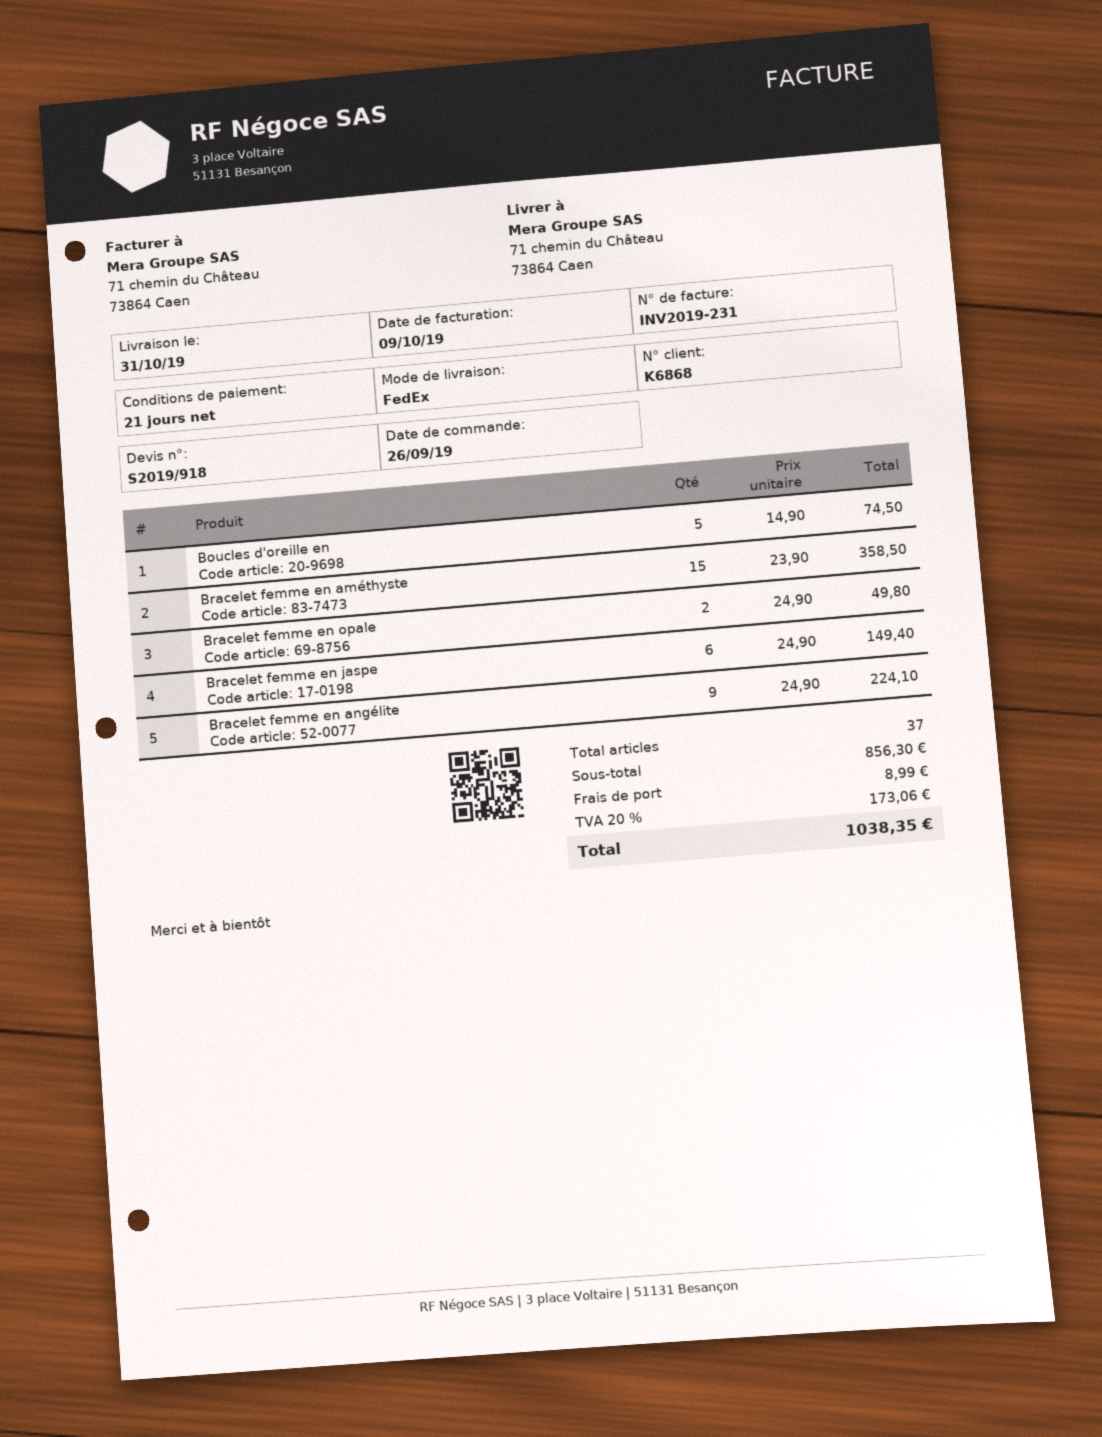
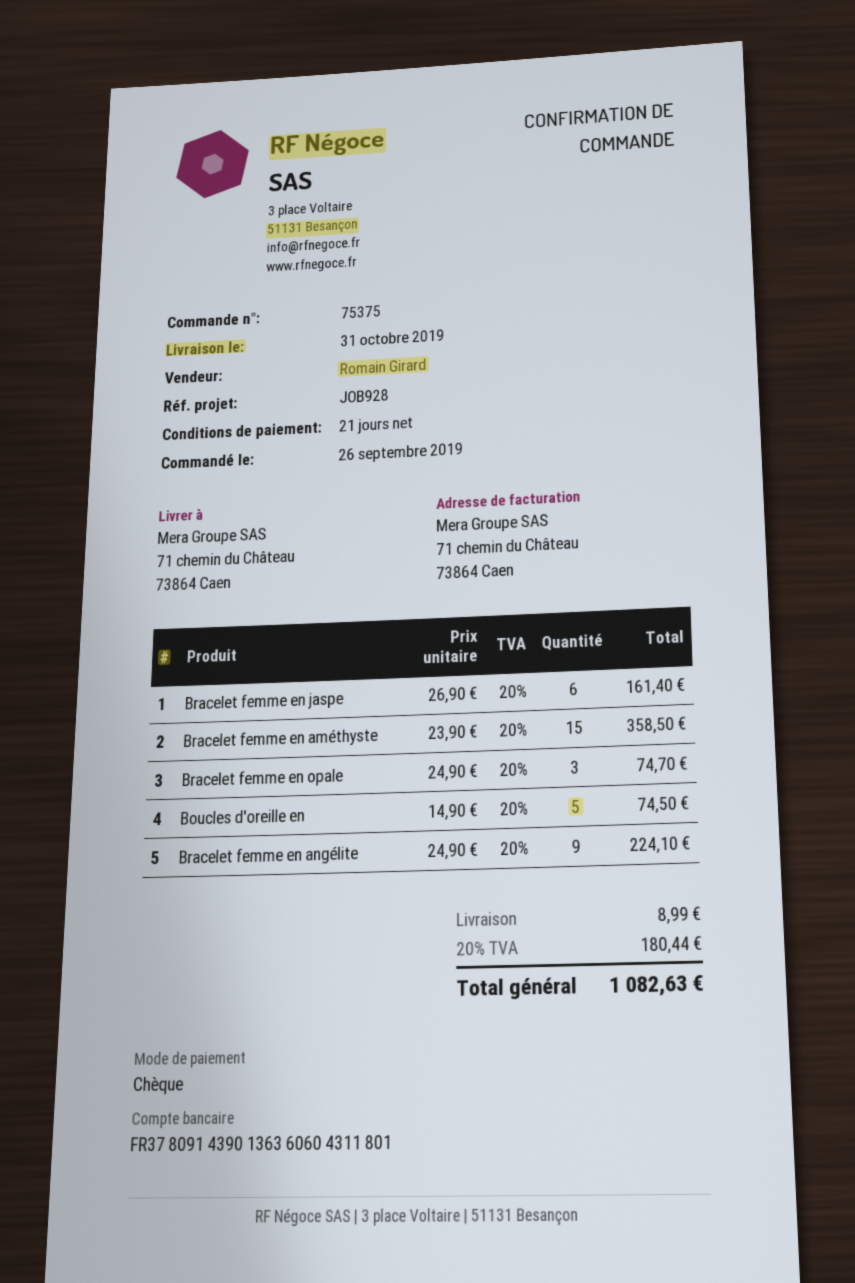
Bracelet femme en opale: 2 x 24.90 = 49.80 -> 3 x 24.90 = 74.70
Bracelet femme en jaspe: 6 x 24.90 = 149.40 -> 6 x 26.90 = 161.40
tax: 20% = 173.06 -> 20% = 180.44
total: 1038.35 -> 1082.63

